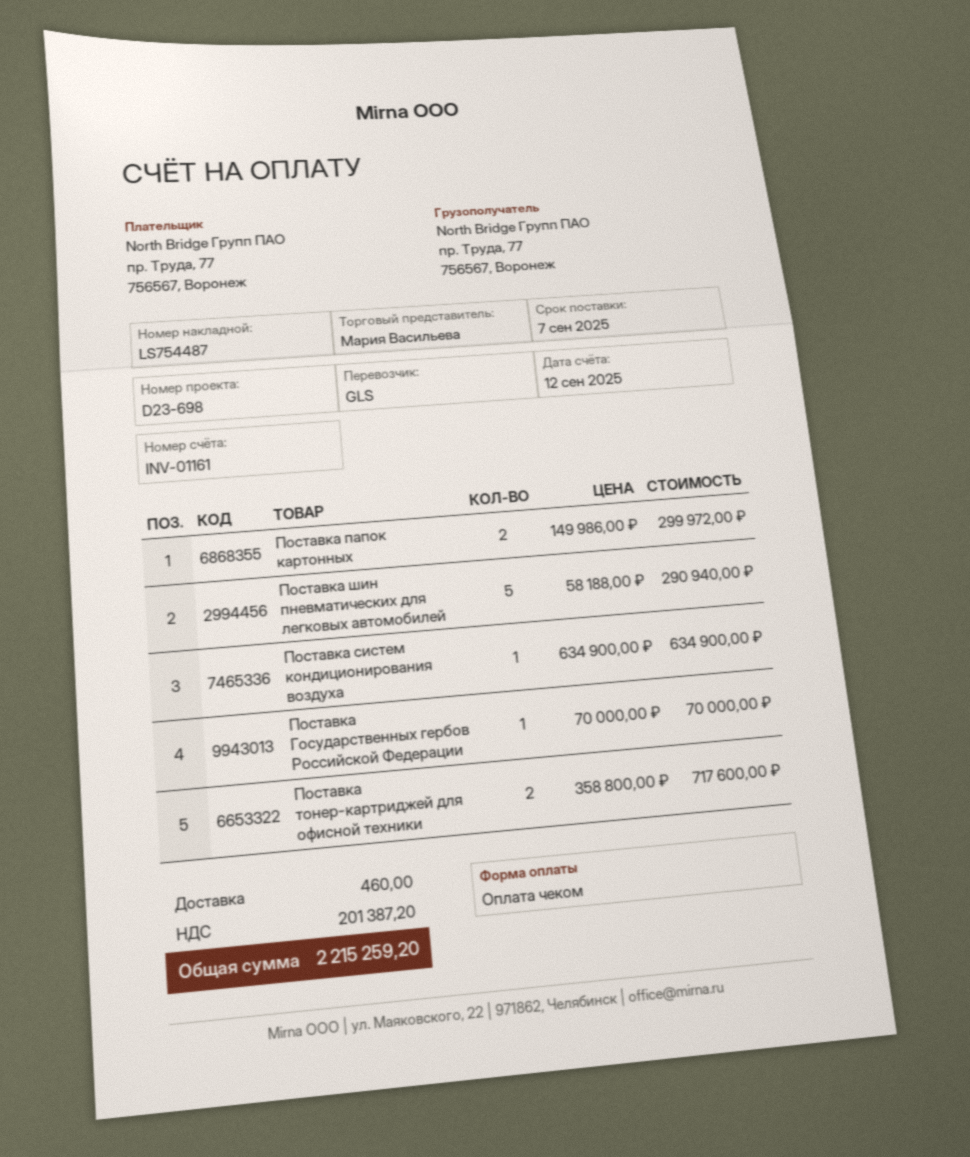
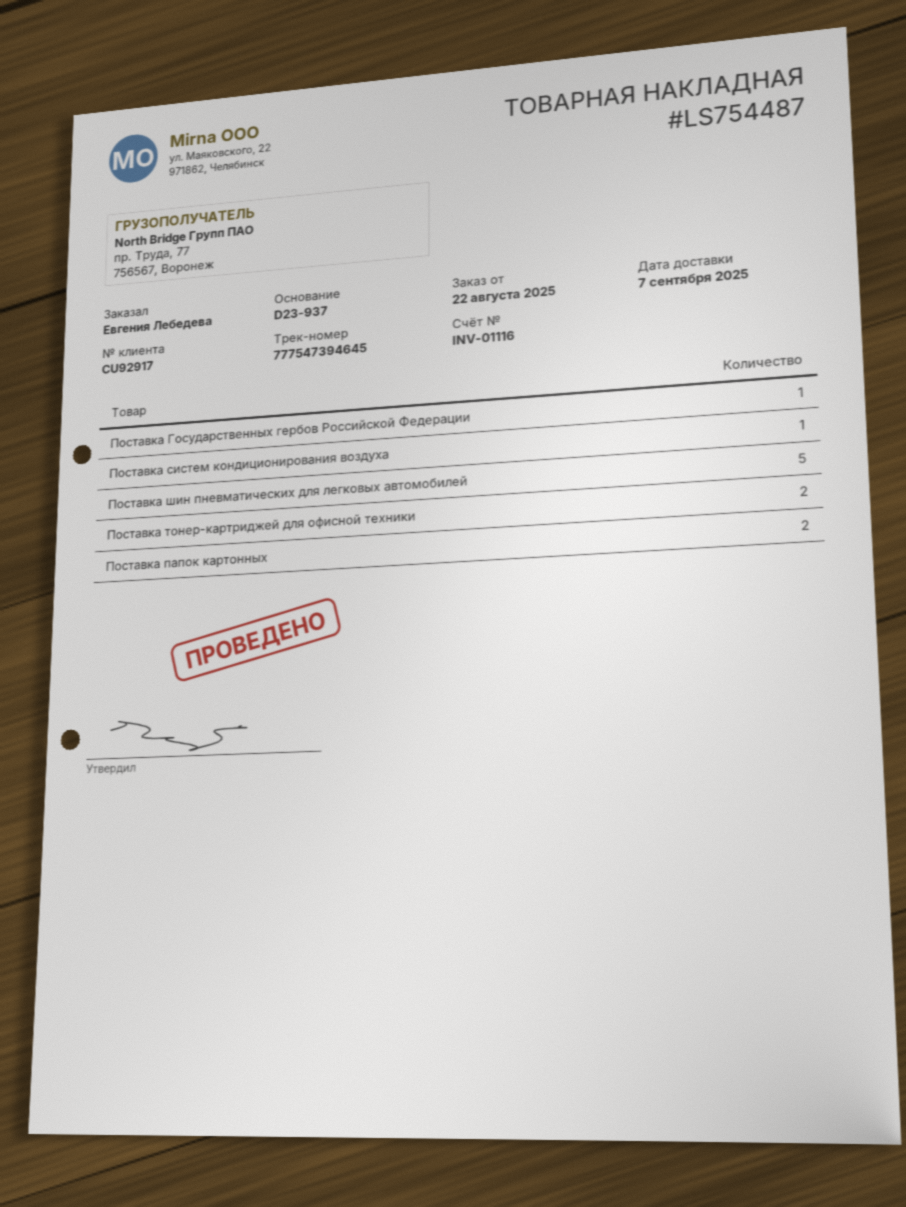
invoice number: INV-01161 -> INV-01116
reference: D23-698 -> D23-937

